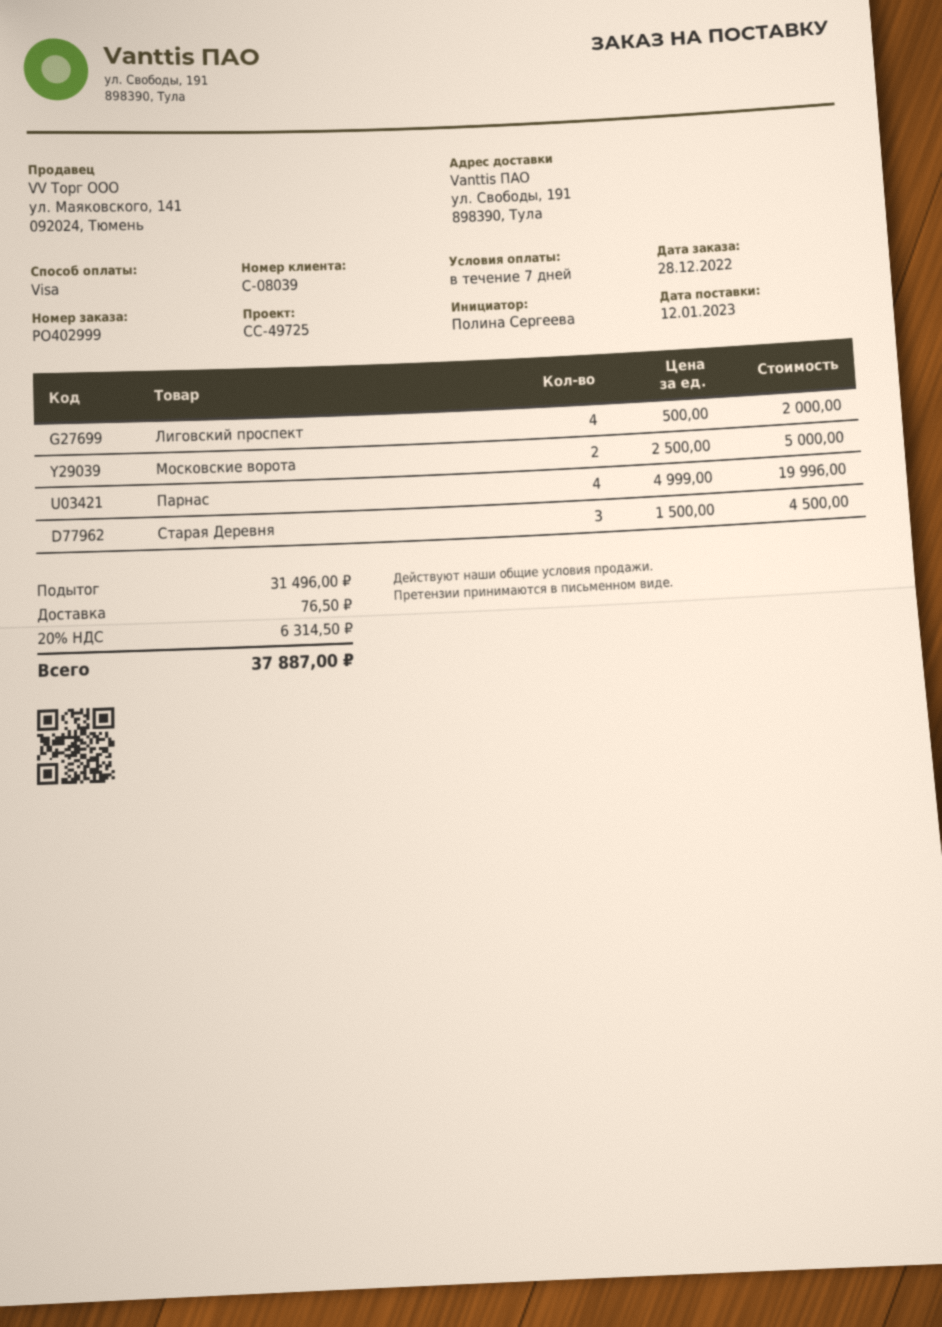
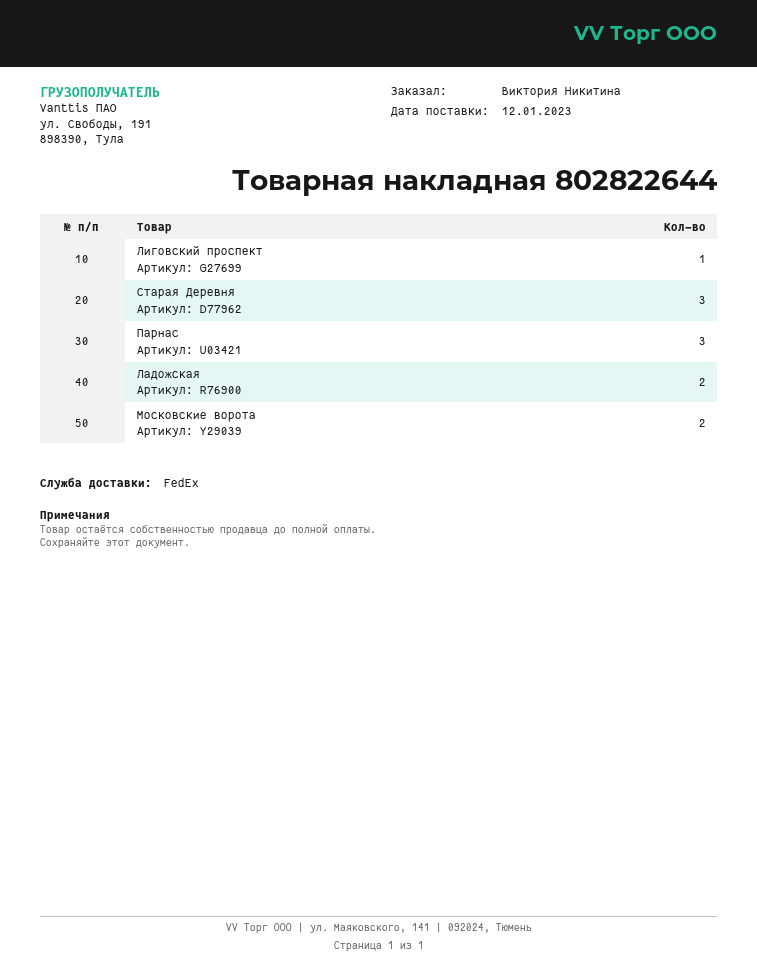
ordered by: Полина Сергеева -> Виктория Никитина
Лиговский проспект: 4 -> 1
Парнас: 4 -> 3
Ладожская: none -> 2

